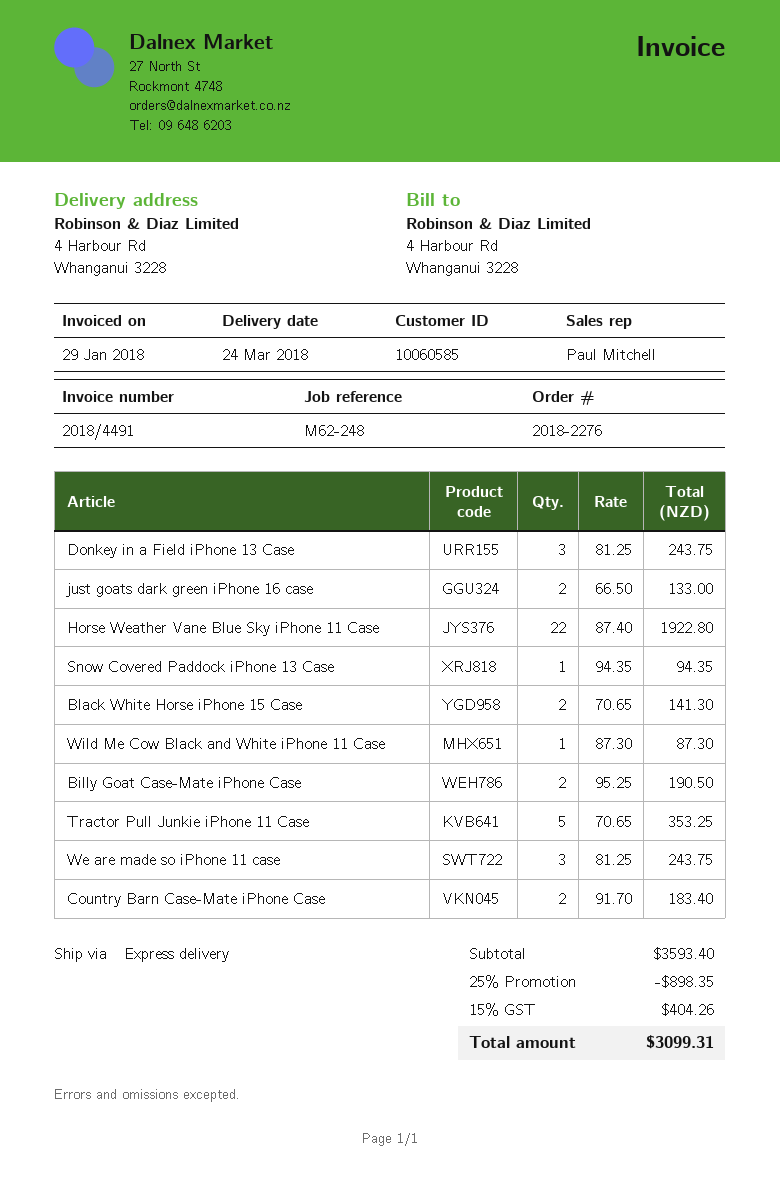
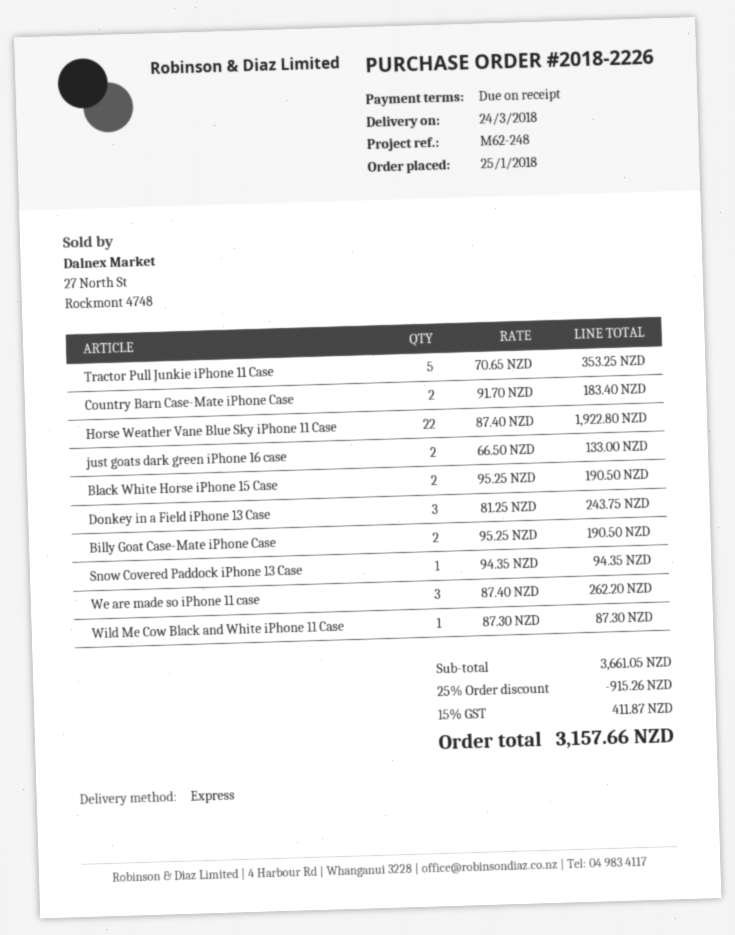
order number: 2018-2276 -> 2018-2226
Black White Horse iPhone 15 Case: 2 x 70.65 = 141.30 -> 2 x 95.25 = 190.50
We are made so iPhone 11 case: 3 x 81.25 = 243.75 -> 3 x 87.40 = 262.20
subtotal: 3593.40 -> 3661.05
discount: 25% = 898.35 -> 25% = 915.26
tax: 15% = 404.26 -> 15% = 411.87
total: 3099.31 -> 3157.66

